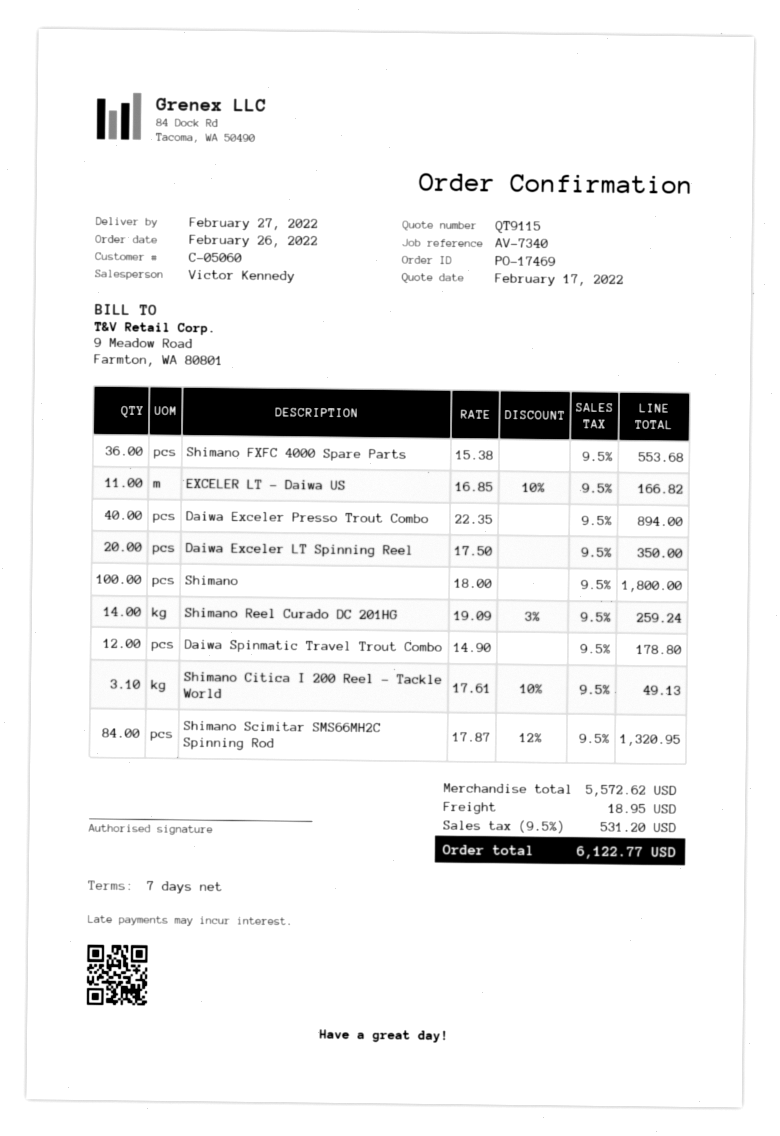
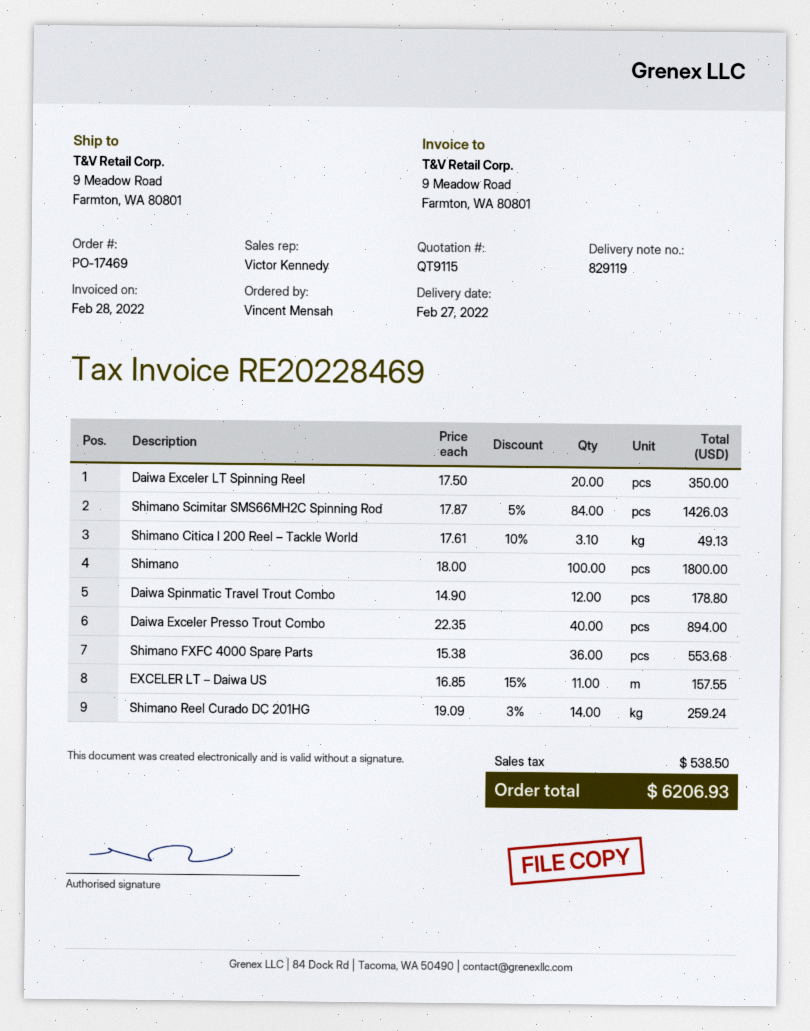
EXCELER LT – Daiwa US: 11 x 16.85 - 10% = 166.82 -> 11 x 16.85 - 15% = 157.55
Shimano Scimitar SMS66MH2C Spinning Rod: 84 x 17.87 - 12% = 1320.95 -> 84 x 17.87 - 5% = 1426.03
shipping: 18.95 -> none
tax: 531.20 -> 538.50
total: 6122.77 -> 6206.93

